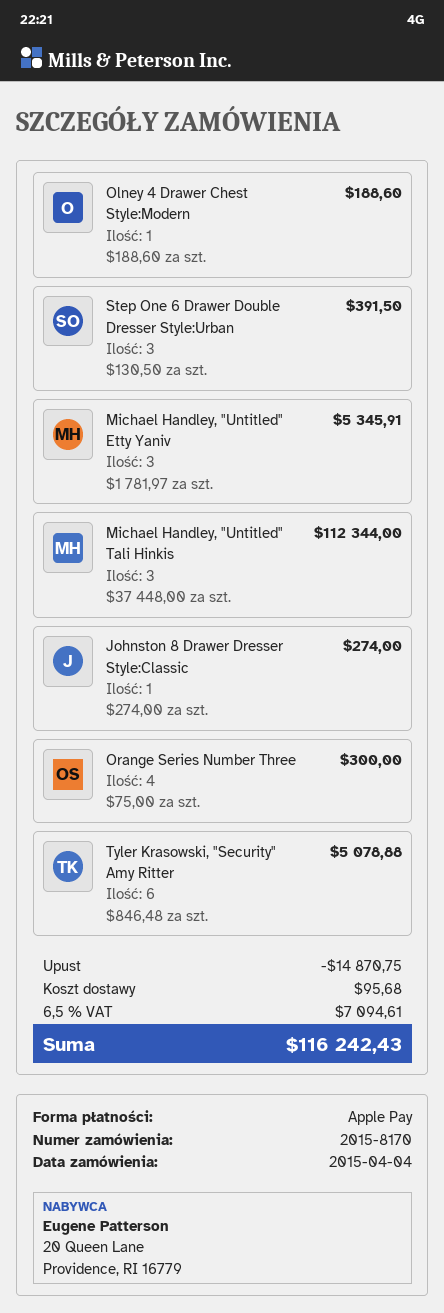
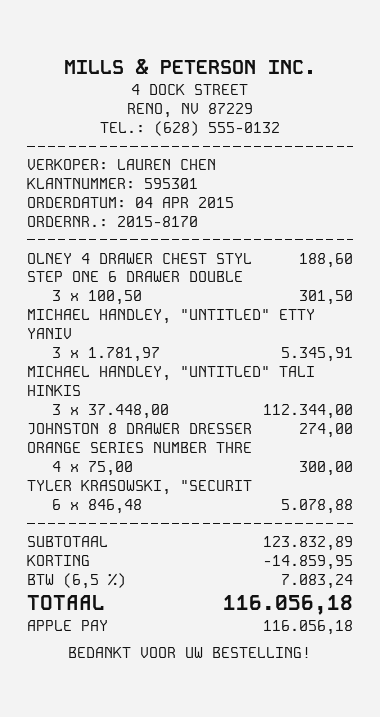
Step One 6 Drawer Double Dresser Style:Urban: 3 x 130.50 = 391.50 -> 3 x 100.50 = 301.50
discount: 14870.75 -> 14859.95
shipping: 95.68 -> none
tax: 6.5% = 7094.61 -> 6.5% = 7083.24
total: 116242.43 -> 116056.18

